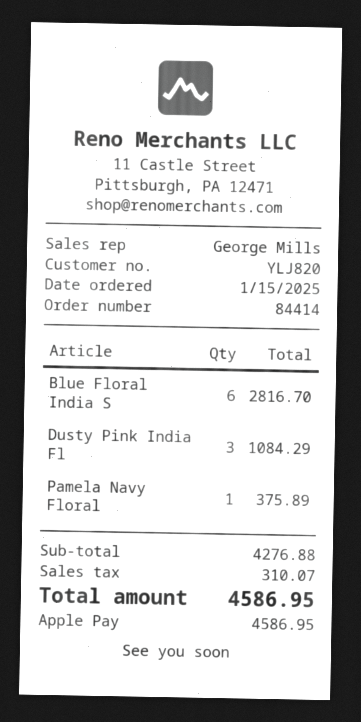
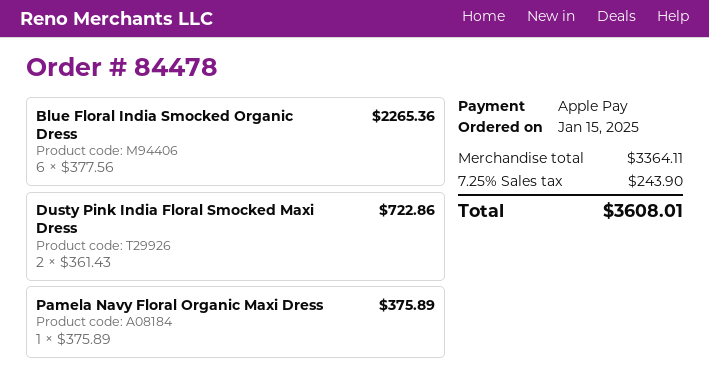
order number: 84414 -> 84478
Blue Floral India S: 6 for 2816.70 -> 6 for 2265.36
Dusty Pink India Fl: 3 for 1084.29 -> 2 for 722.86
subtotal: 4276.88 -> 3364.11
tax: 310.07 -> 243.90
total: 4586.95 -> 3608.01

